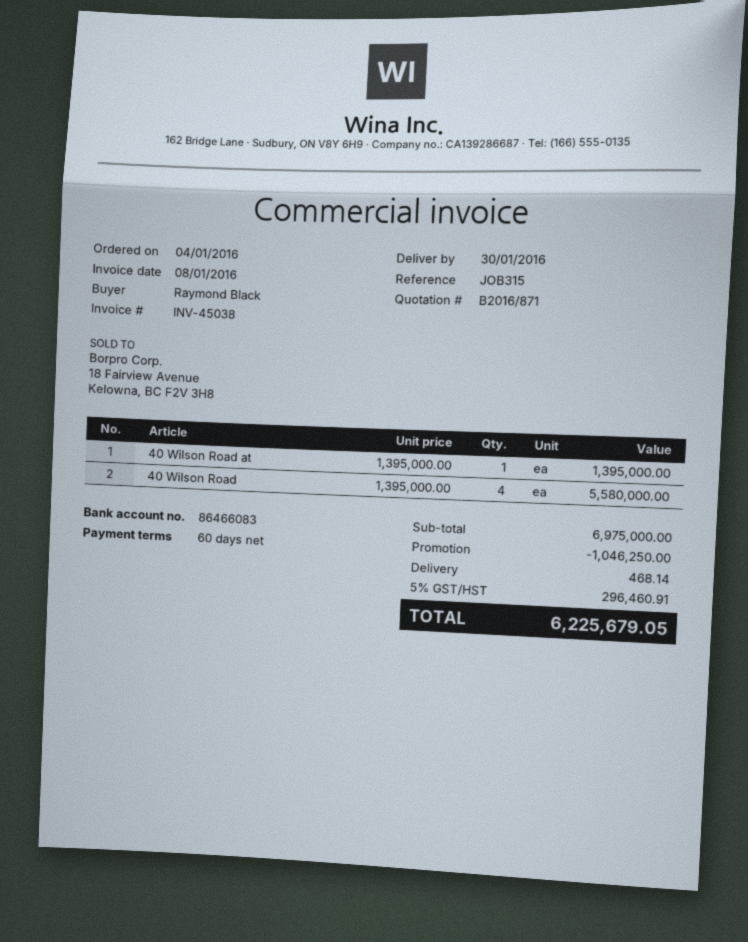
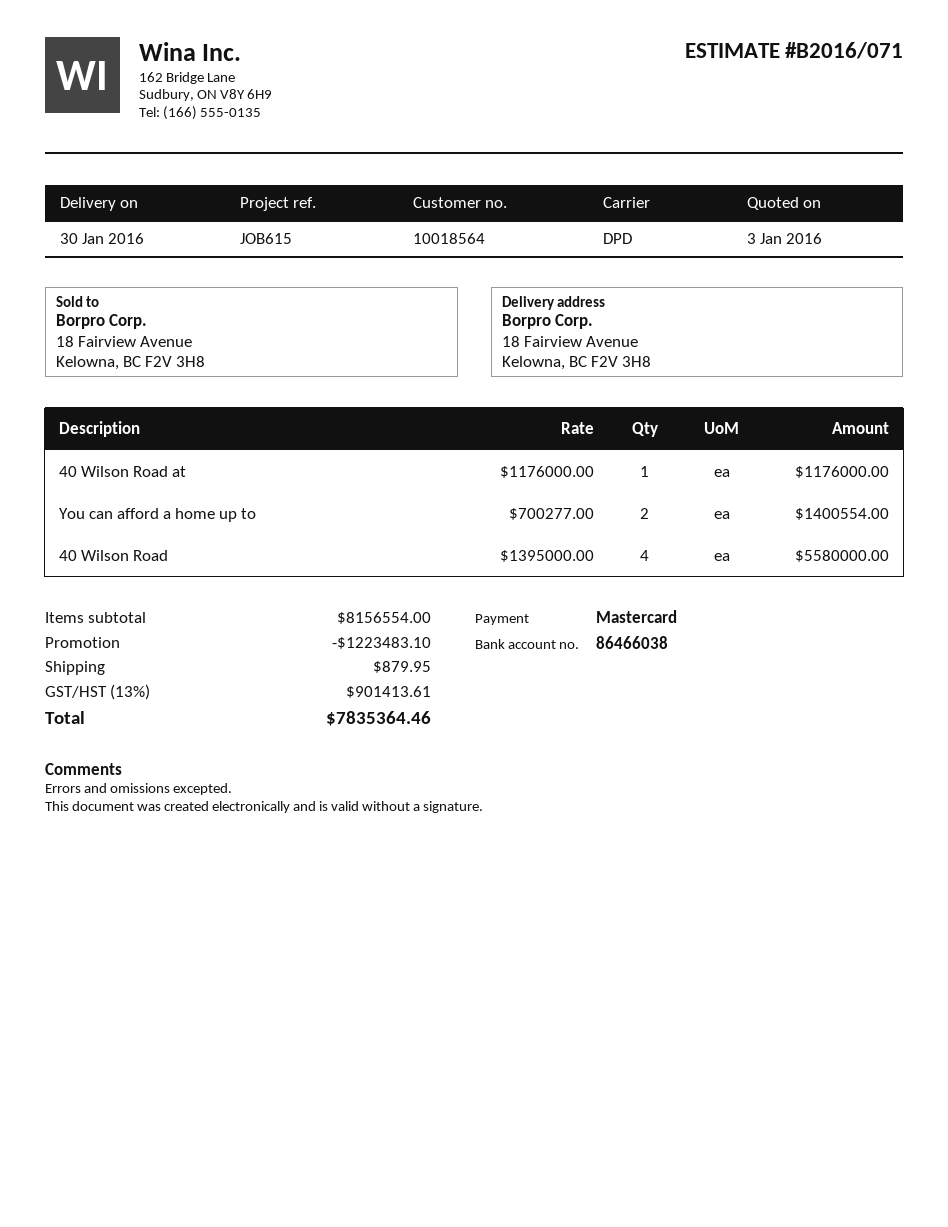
quote number: B2016/871 -> B2016/071
reference: JOB315 -> JOB615
bank account: 86466083 -> 86466038
40 Wilson Road at: 1 x 1395000.00 = 1395000.00 -> 1 x 1176000.00 = 1176000.00
You can afford a home up to: none -> 2 x 700277.00 = 1400554.00
subtotal: 6975000.00 -> 8156554.00
discount: 1046250.00 -> 1223483.10
shipping: 468.14 -> 879.95
tax: 5% = 296460.91 -> 13% = 901413.61
total: 6225679.05 -> 7835364.46

